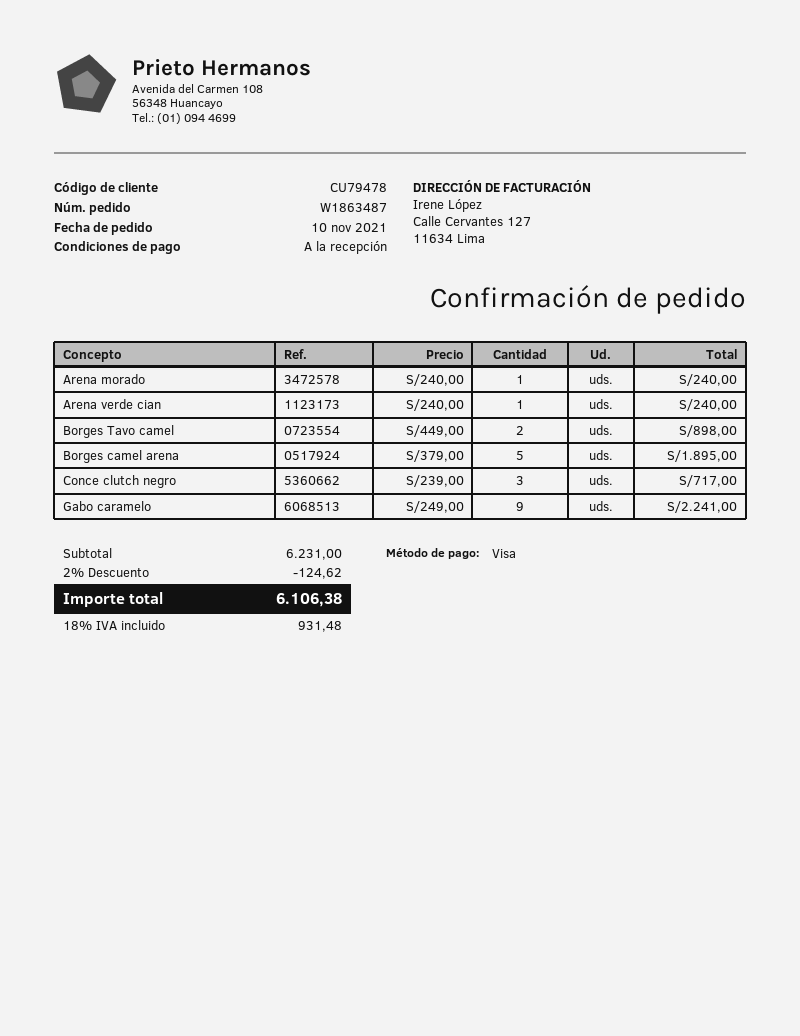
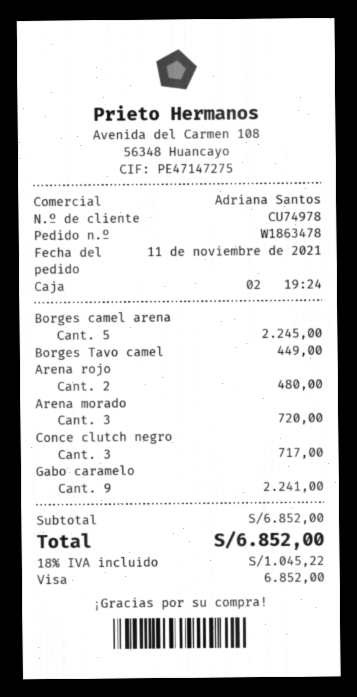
order number: W1863487 -> W1863478
order date: 2021-11-10 -> 2021-11-11
customer number: CU79478 -> CU74978
Arena morado: 1 for 240.00 -> 3 for 720.00
Arena verde cian: 1 for 240.00 -> none
Borges Tavo camel: 2 for 898.00 -> 1 for 449.00
Borges camel arena: 5 for 1895.00 -> 5 for 2245.00
Arena rojo: none -> 2 for 480.00
subtotal: 6231.00 -> 6852.00
discount: 2% = 124.62 -> none
tax: 18% = 931.48 -> 18% = 1045.22
total: 6106.38 -> 6852.00

